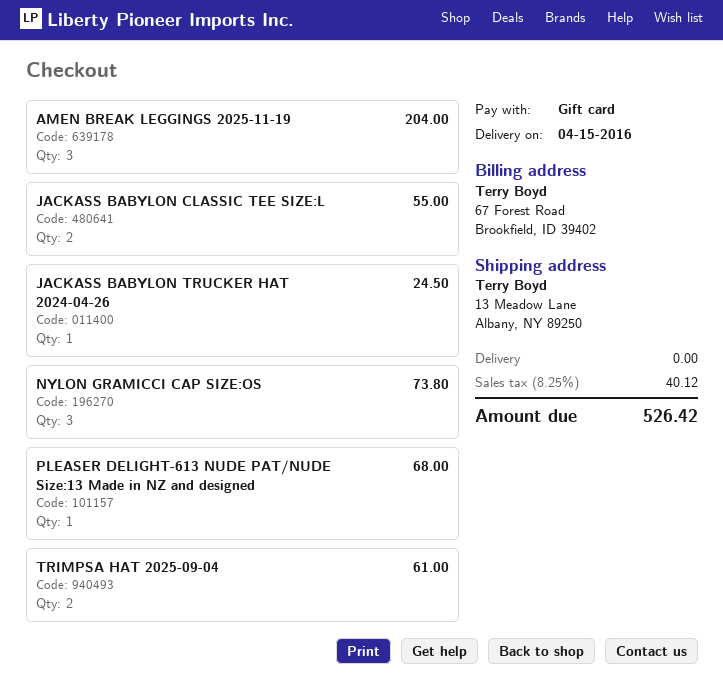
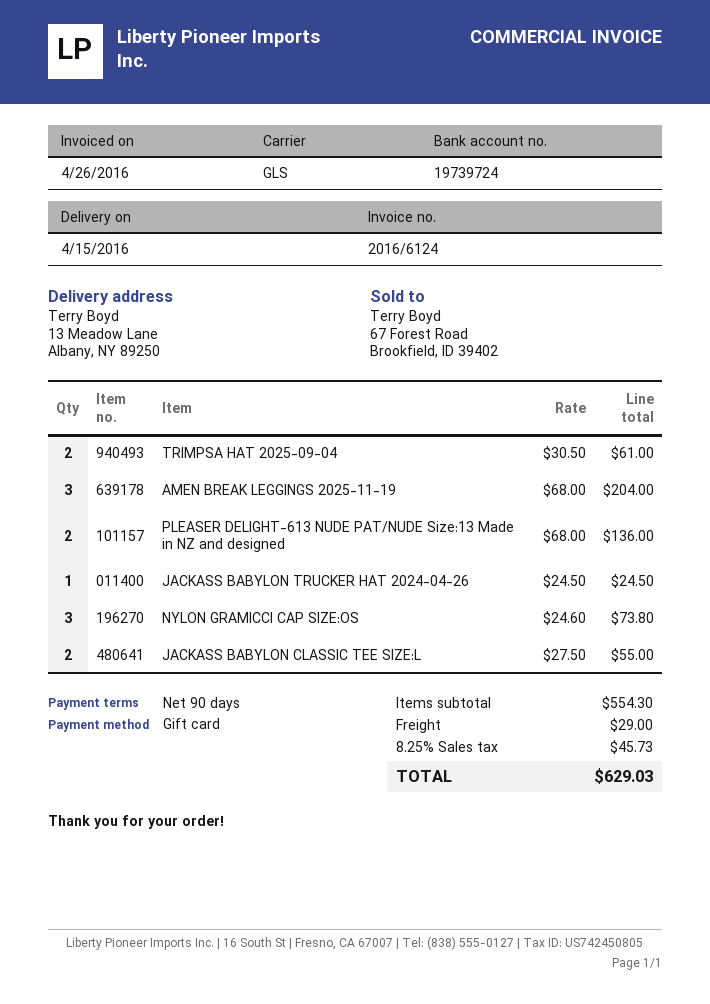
PLEASER DELIGHT-613 NUDE PAT/NUDE Size:13 Made in NZ and designed: 1 for 68.00 -> 2 for 136.00
shipping: 0.00 -> 29.00
tax: 8.25% = 40.12 -> 8.25% = 45.73
total: 526.42 -> 629.03

